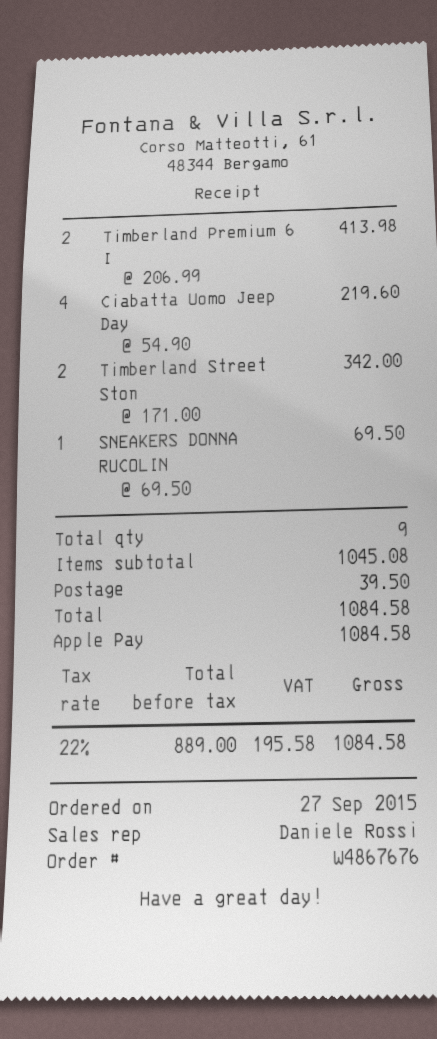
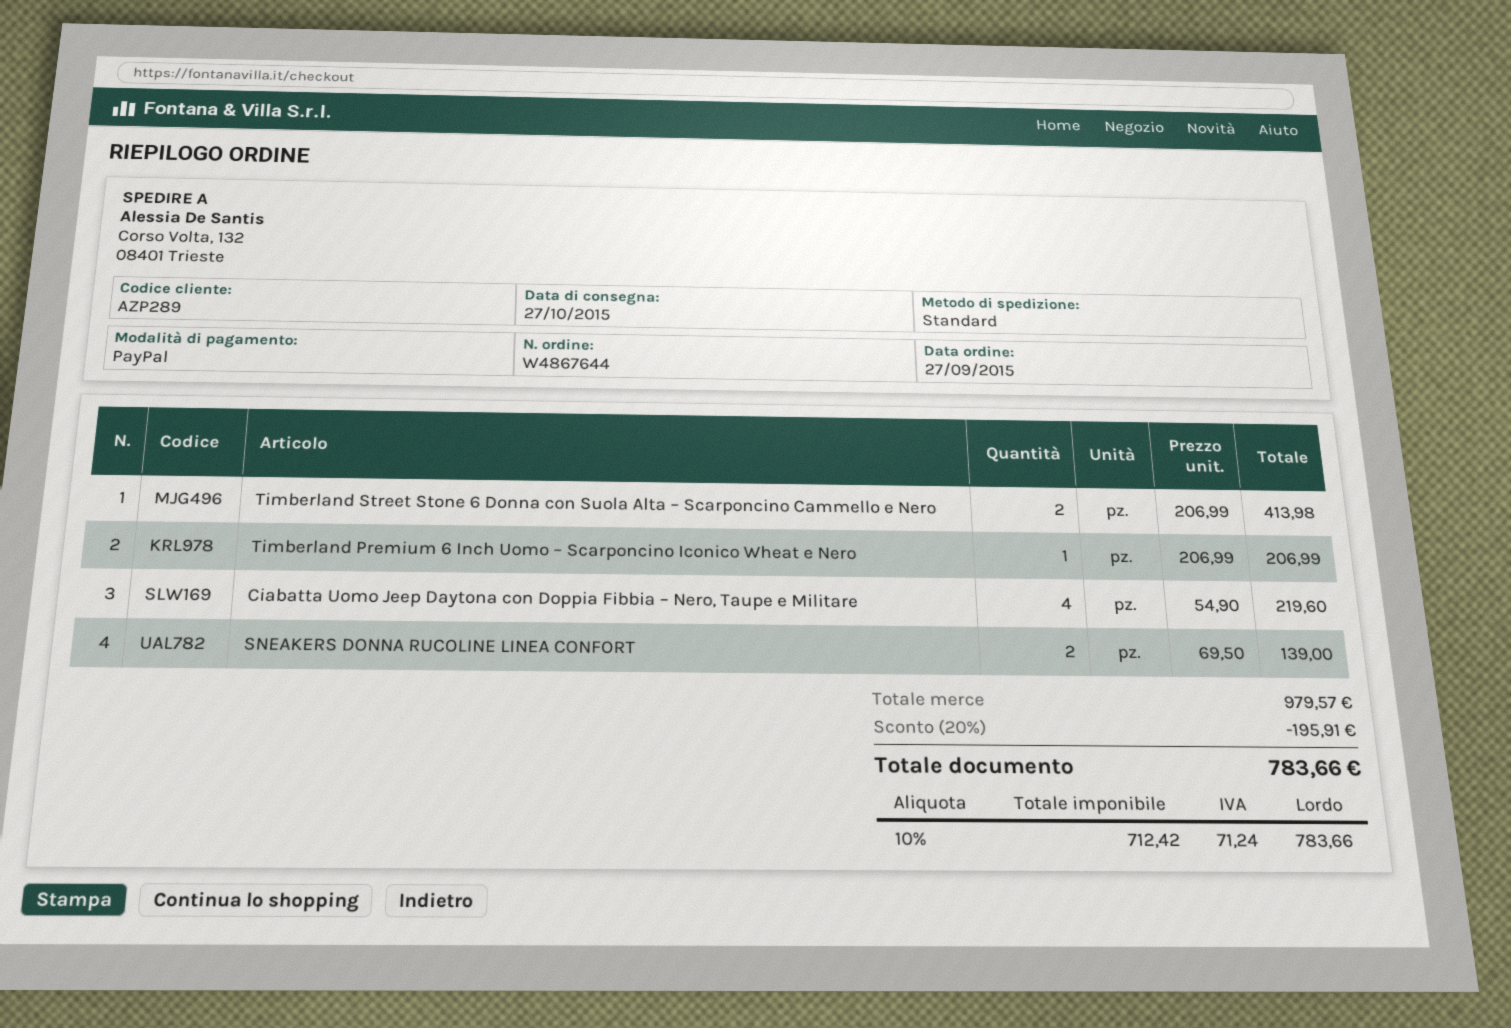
order number: W4867676 -> W4867644
payment method: Apple Pay -> PayPal
Timberland Premium 6 I: 2 x 206.99 = 413.98 -> 1 x 206.99 = 206.99
Timberland Street Ston: 2 x 171.00 = 342.00 -> 2 x 206.99 = 413.98
SNEAKERS DONNA RUCOLIN: 1 x 69.50 = 69.50 -> 2 x 69.50 = 139.00
subtotal: 1045.08 -> 979.57
discount: none -> 20% = 195.91
shipping: 39.50 -> none
net: 889.00 -> 712.42
tax: 22% = 195.58 -> 10% = 71.24
total: 1084.58 -> 783.66

